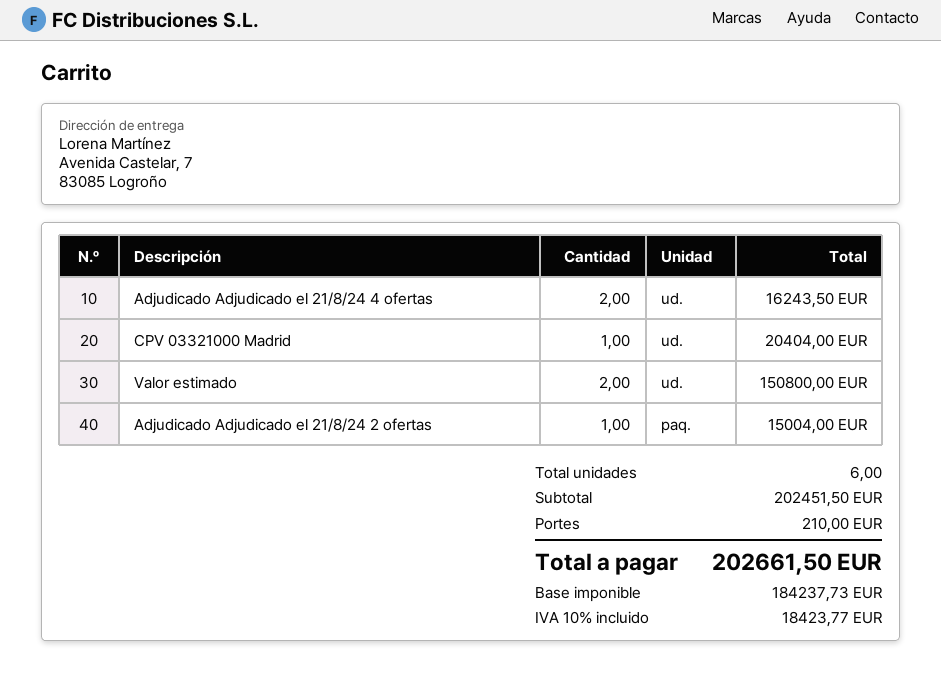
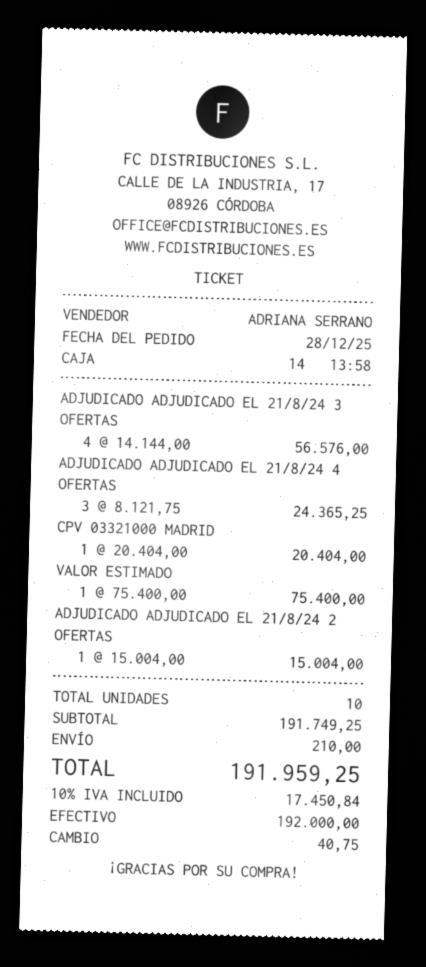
Adjudicado Adjudicado el 21/8/24 4 ofertas: 2 for 16243.50 -> 3 for 24365.25
Valor estimado: 2 for 150800.00 -> 1 for 75400.00
ADJUDICADO ADJUDICADO EL 21/8/24 3 OFERTAS: none -> 4 for 56576.00
total quantity: 6 -> 10
subtotal: 202451.50 -> 191749.25
tax: 10% = 18423.77 -> 10% = 17450.84
total: 202661.50 -> 191959.25

